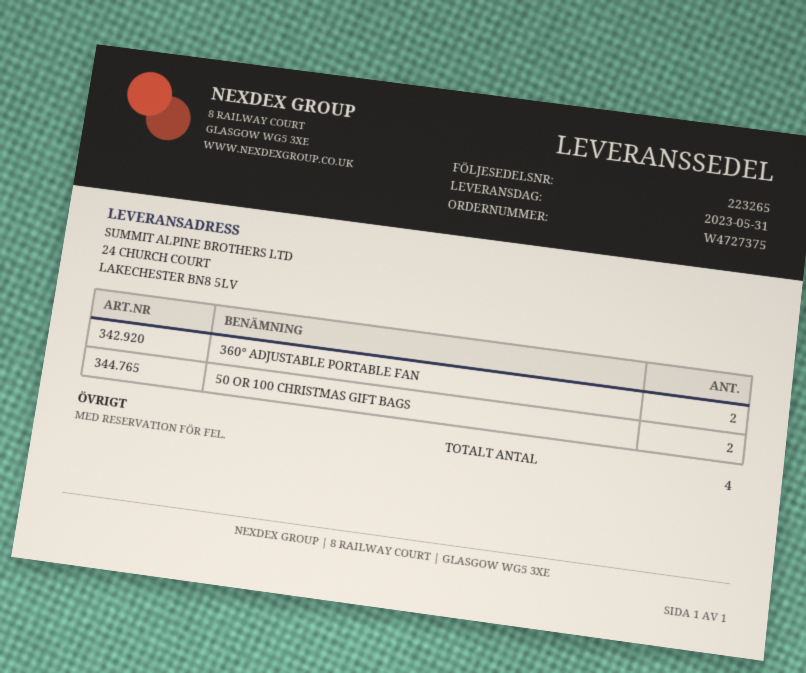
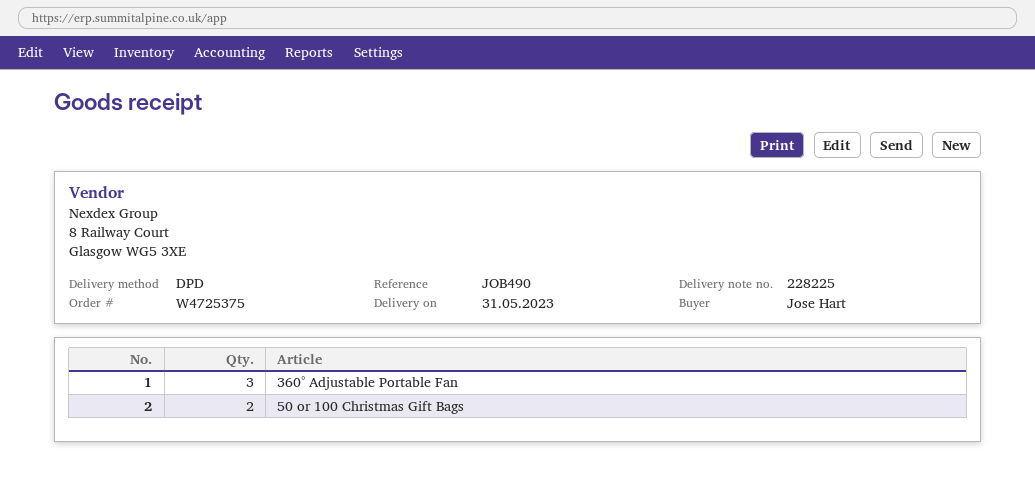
order number: W4727375 -> W4725375
delivery note number: 223265 -> 228225
360° ADJUSTABLE PORTABLE FAN: 2 -> 3

